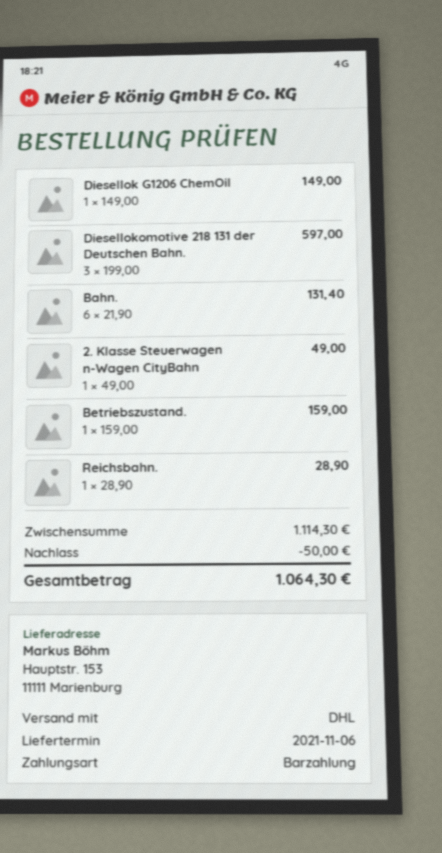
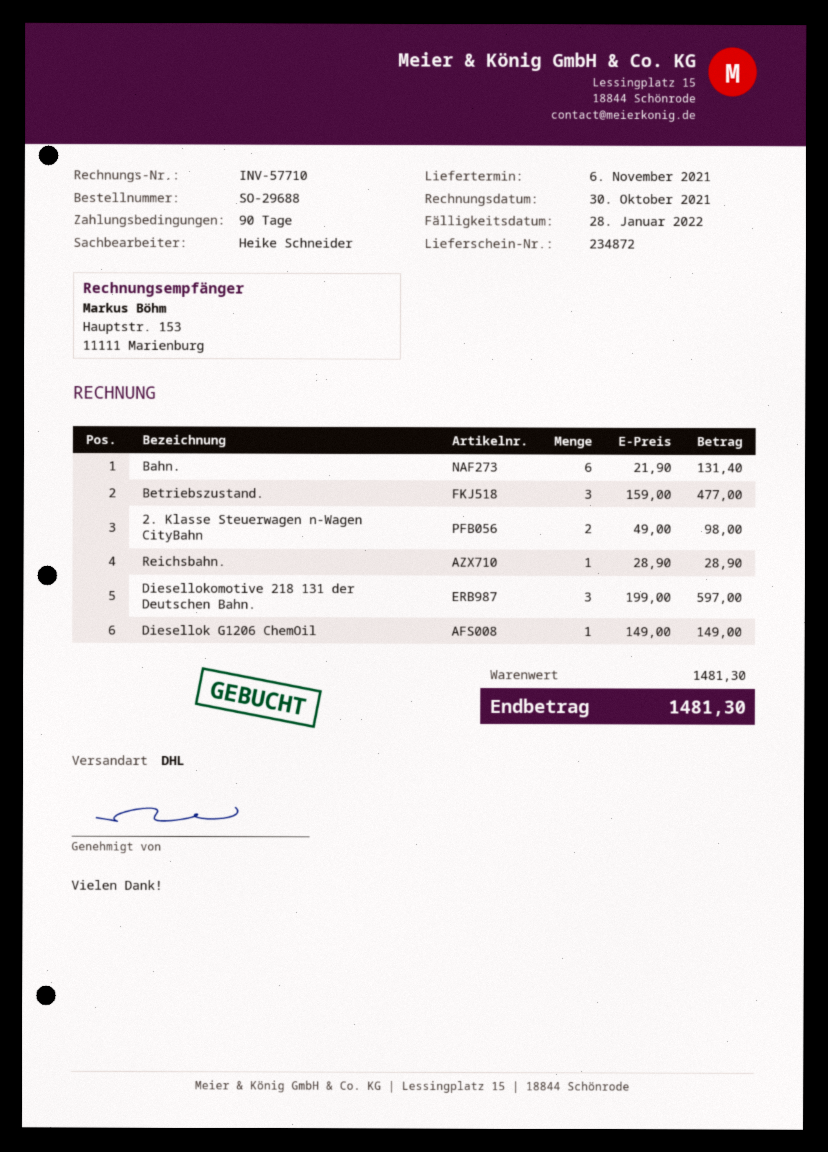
2. Klasse Steuerwagen n-Wagen CityBahn: 1 x 49.00 = 49.00 -> 2 x 49.00 = 98.00
Betriebszustand.: 1 x 159.00 = 159.00 -> 3 x 159.00 = 477.00
subtotal: 1114.30 -> 1481.30
discount: 50.00 -> none
total: 1064.30 -> 1481.30

